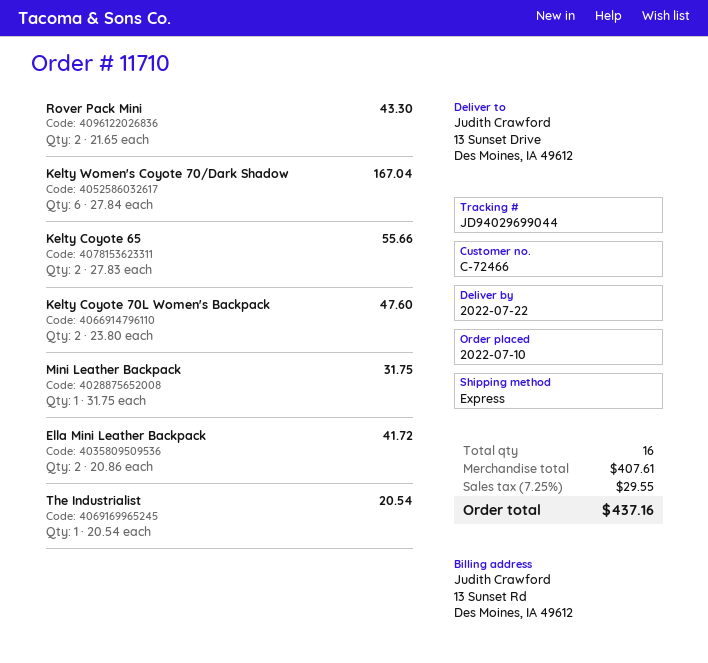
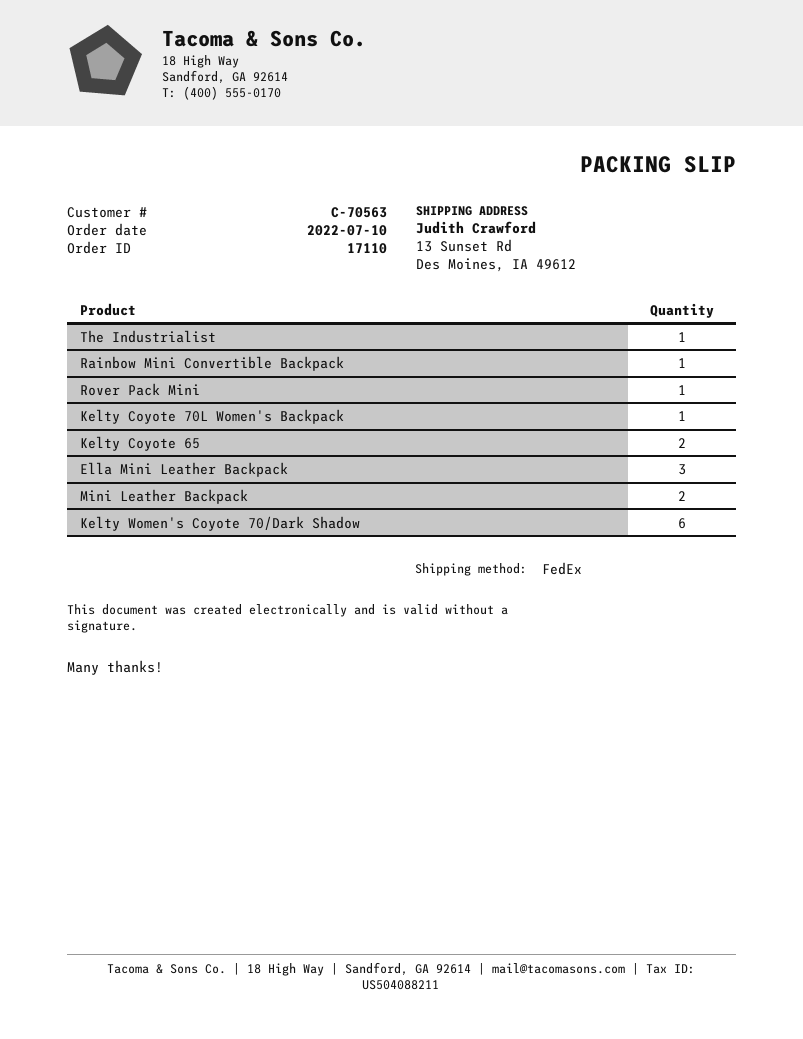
order number: 11710 -> 17110
customer number: C-72466 -> C-70563
shipping method: express -> FedEx
ship to: 13 Sunset Drive, Des Moines, IA 49612 -> 13 Sunset Rd, Des Moines, IA 49612
Rover Pack Mini: 2 -> 1
Kelty Coyote 70L Women's Backpack: 2 -> 1
Mini Leather Backpack: 1 -> 2
Ella Mini Leather Backpack: 2 -> 3
Rainbow Mini Convertible Backpack: none -> 1

